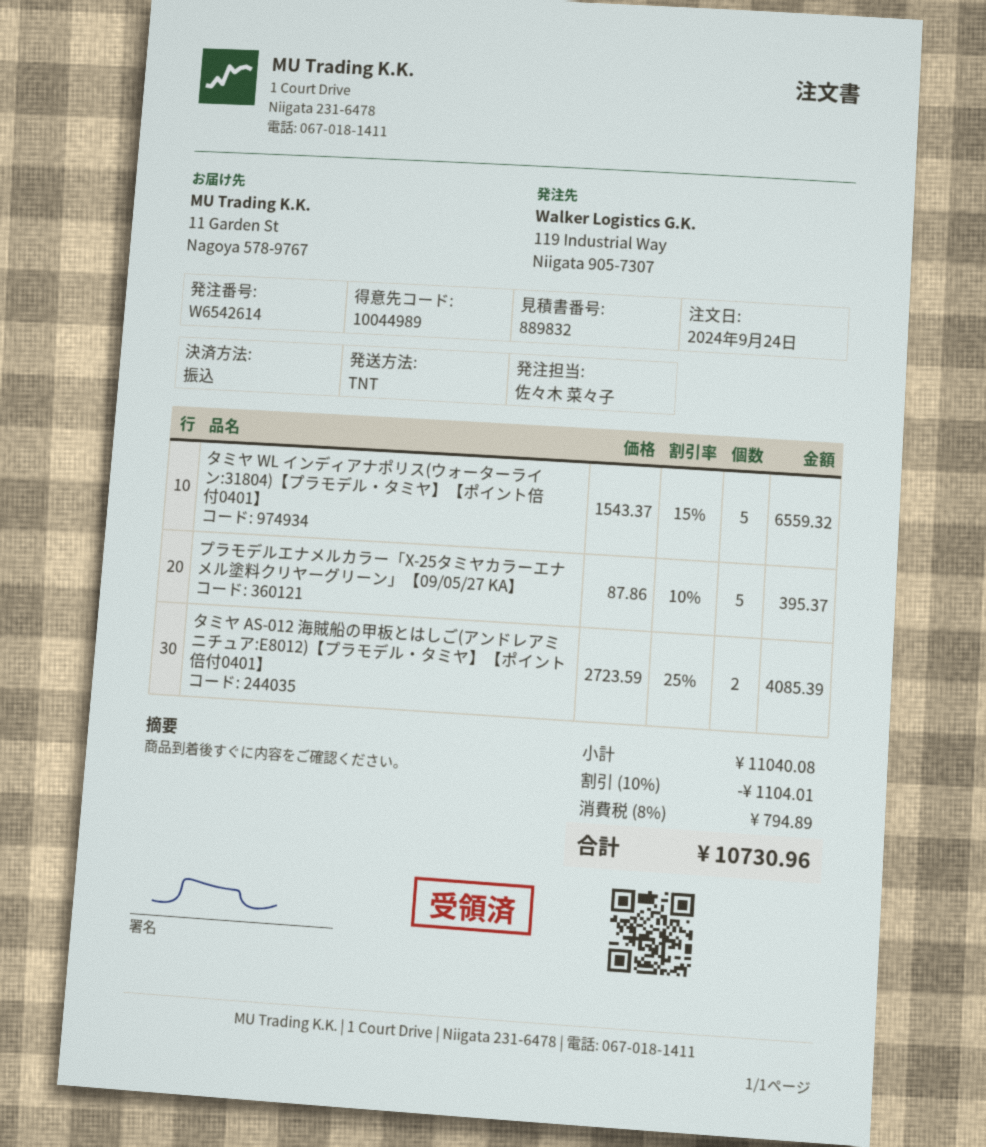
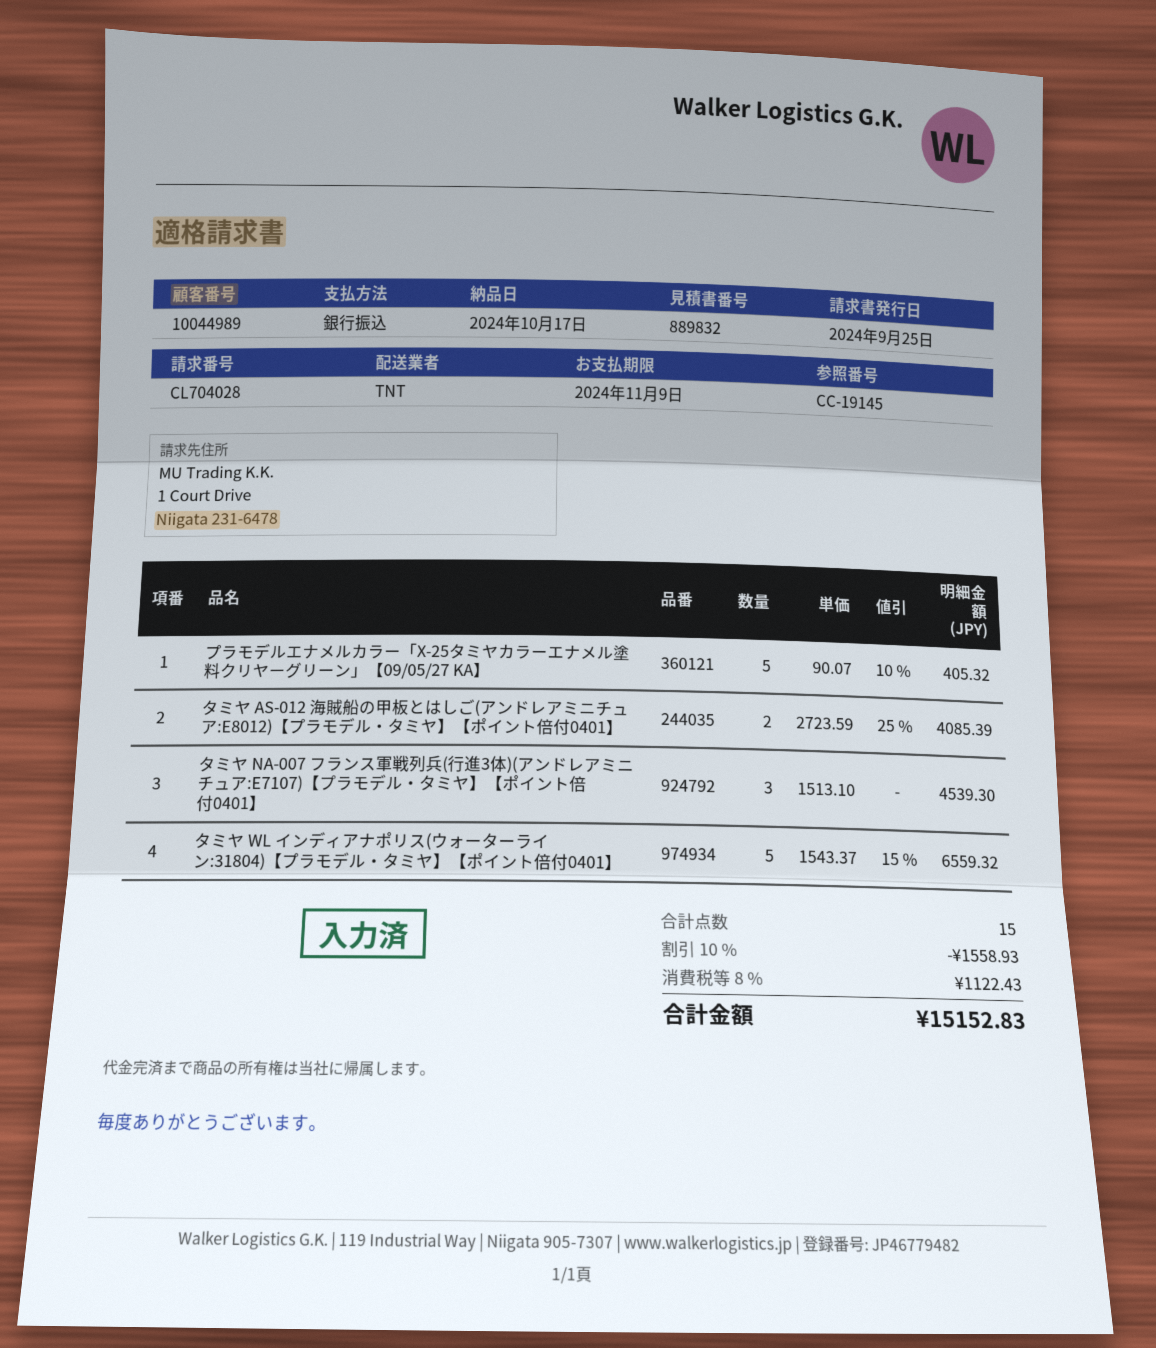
プラモデルエナメルカラー「X-25タミヤカラーエナメル塗料クリヤーグリーン」【09/05/27 KA】: 5 x 87.86 - 10% = 395.37 -> 5 x 90.07 - 10% = 405.32
タミヤ NA-007 フランス軍戦列兵(行進3体)(アンドレアミニチュア:E7107)【プラモデル・タミヤ】【ポイント倍付0401】: none -> 3 x 1513.10 = 4539.30
discount: 10% = 1104.01 -> 10% = 1558.93
tax: 8% = 794.89 -> 8% = 1122.43
total: 10730.96 -> 15152.83

